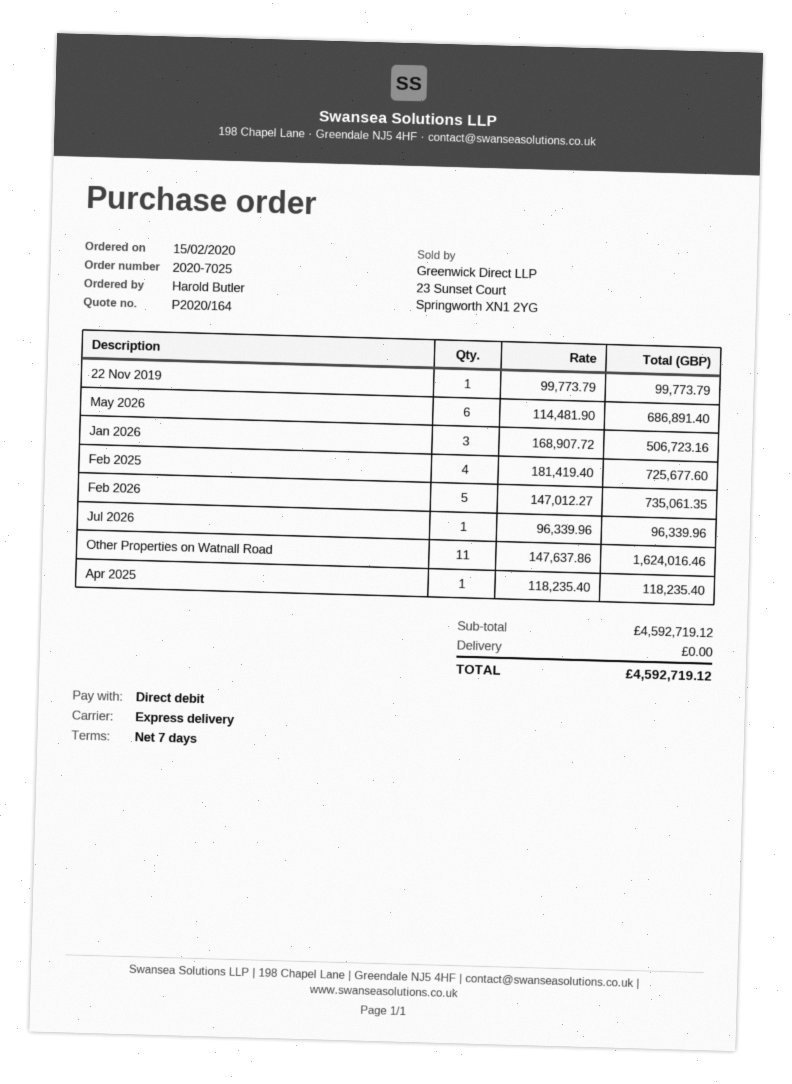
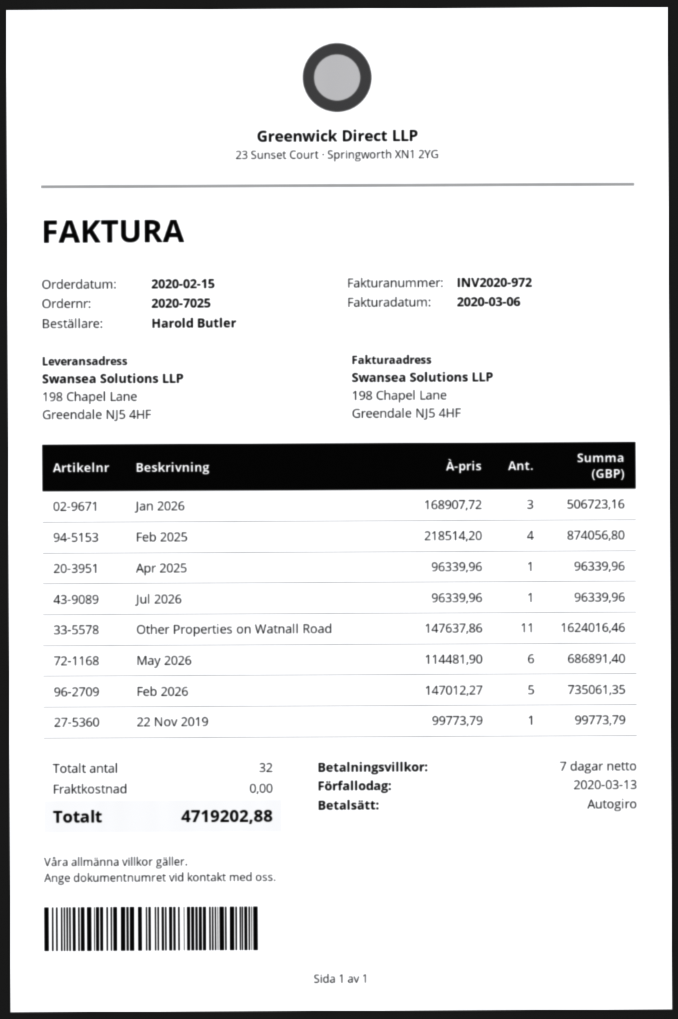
Feb 2025: 4 x 181419.40 = 725677.60 -> 4 x 218514.20 = 874056.80
Apr 2025: 1 x 118235.40 = 118235.40 -> 1 x 96339.96 = 96339.96
total: 4592719.12 -> 4719202.88

